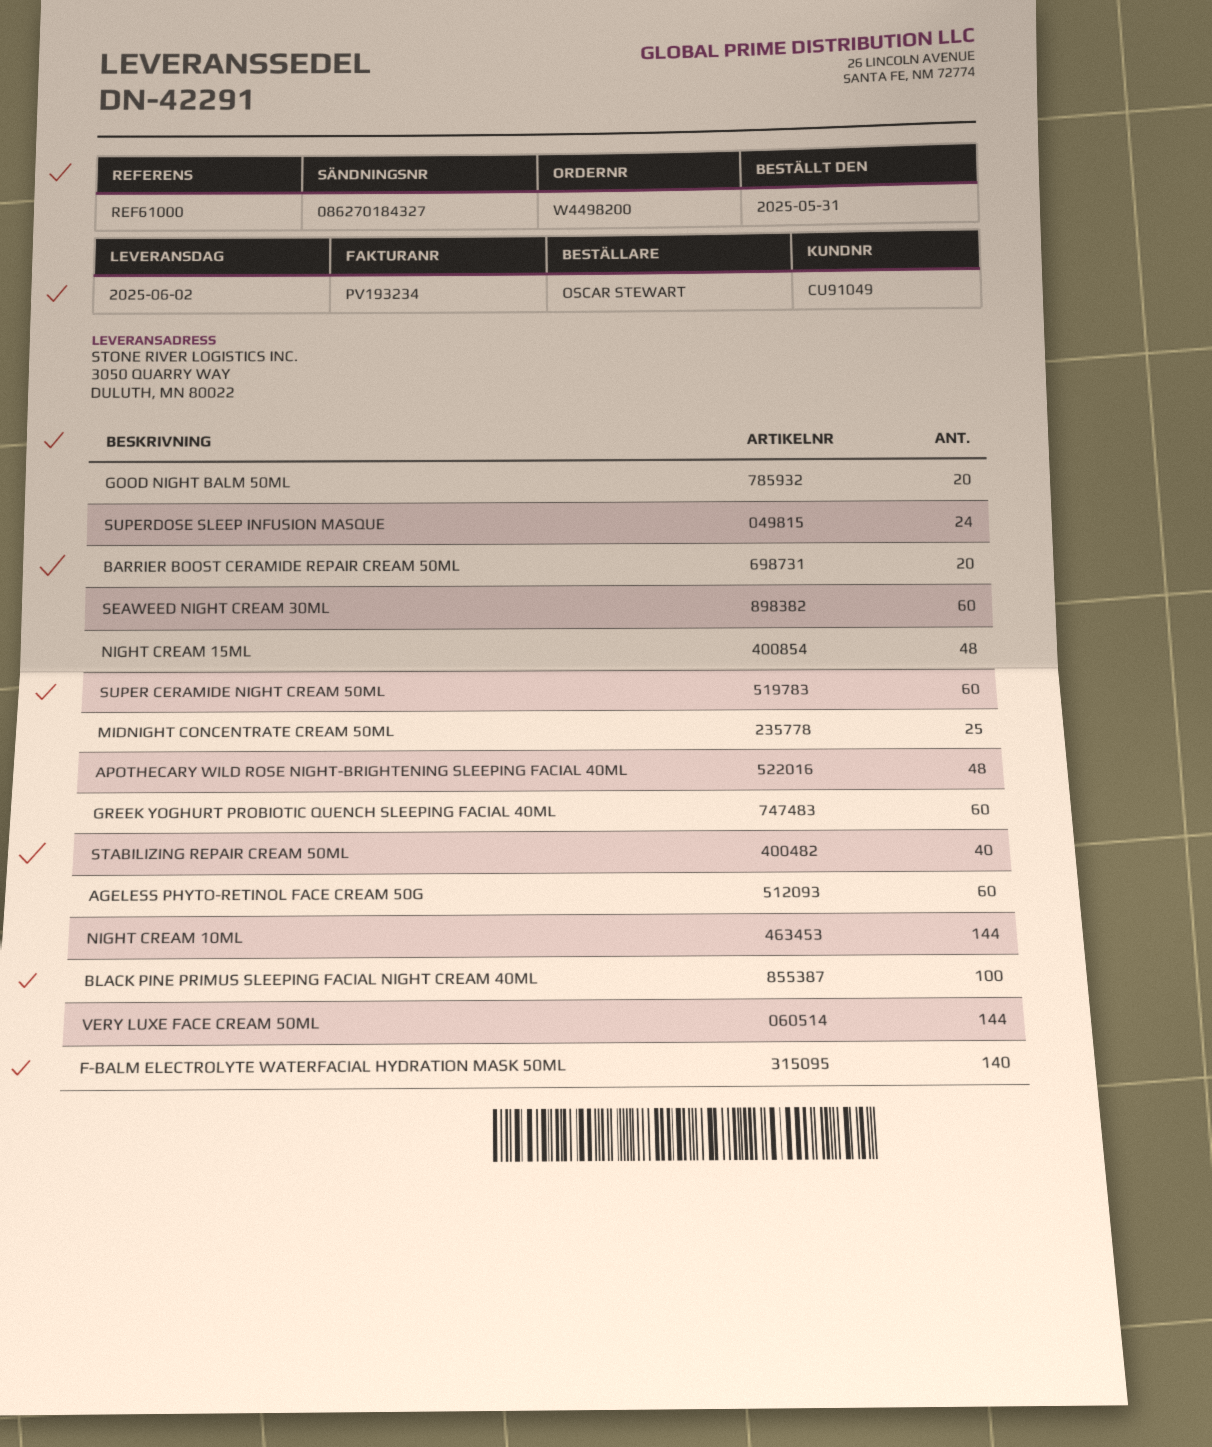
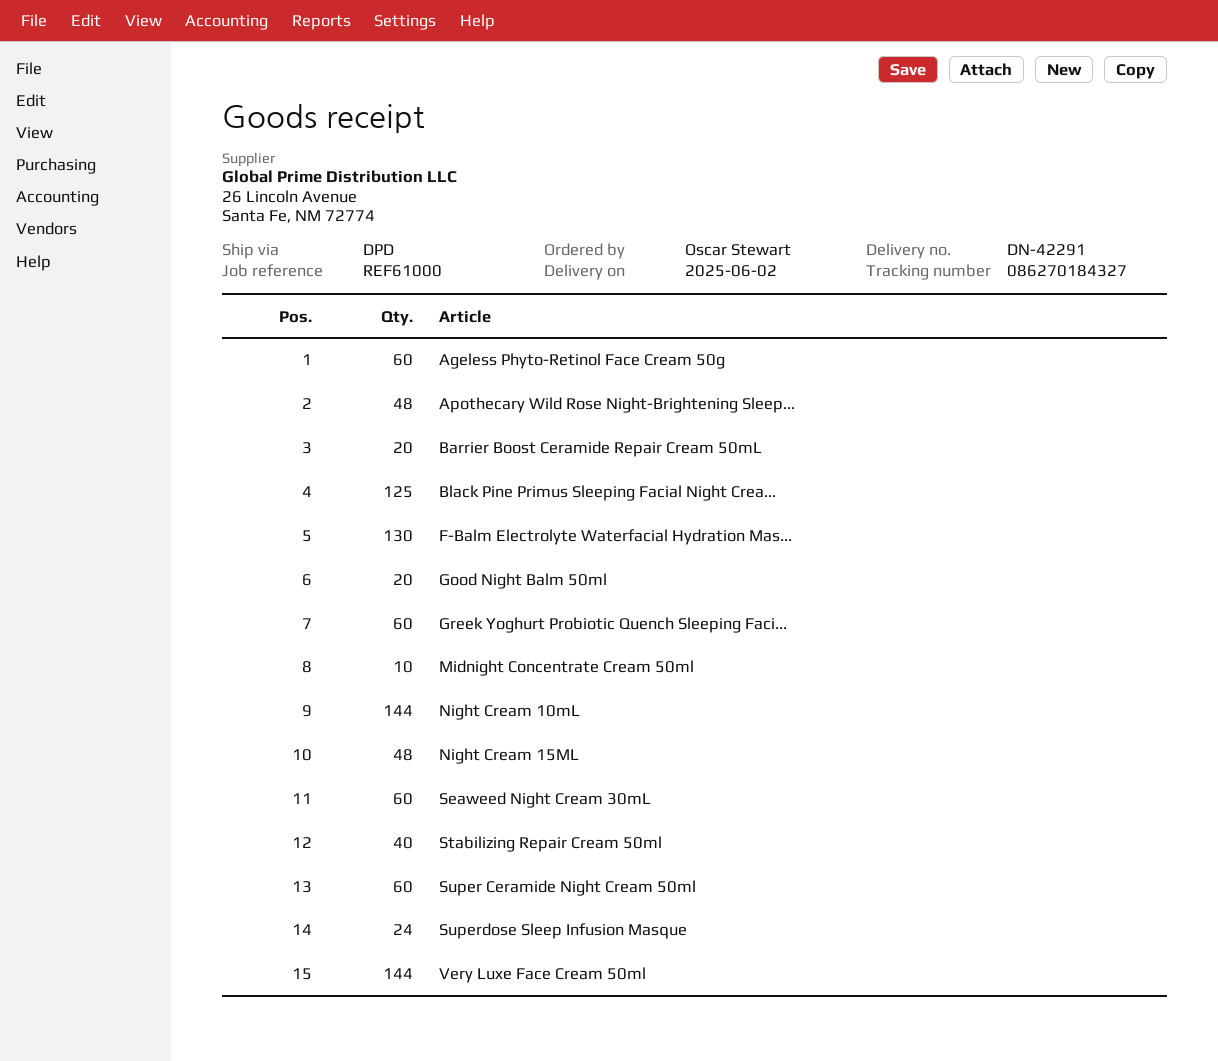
MIDNIGHT CONCENTRATE CREAM 50ML: 25 -> 10
BLACK PINE PRIMUS SLEEPING FACIAL NIGHT CREAM 40ML: 100 -> 125
F-BALM ELECTROLYTE WATERFACIAL HYDRATION MASK 50ML: 140 -> 130

